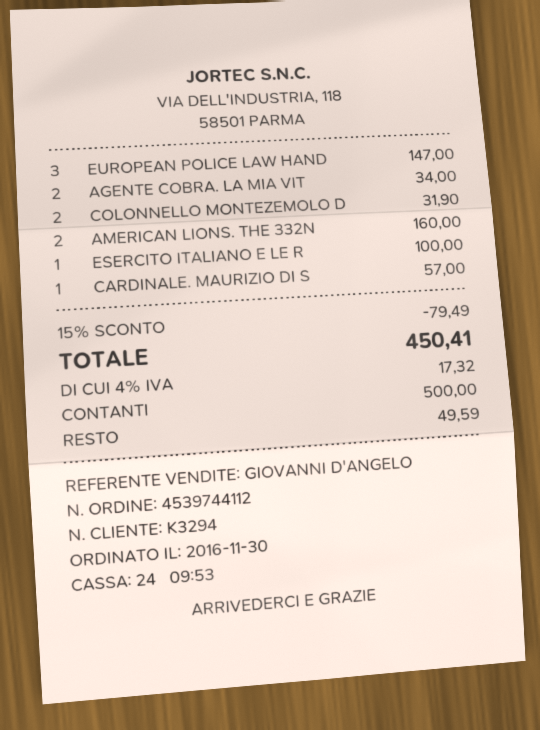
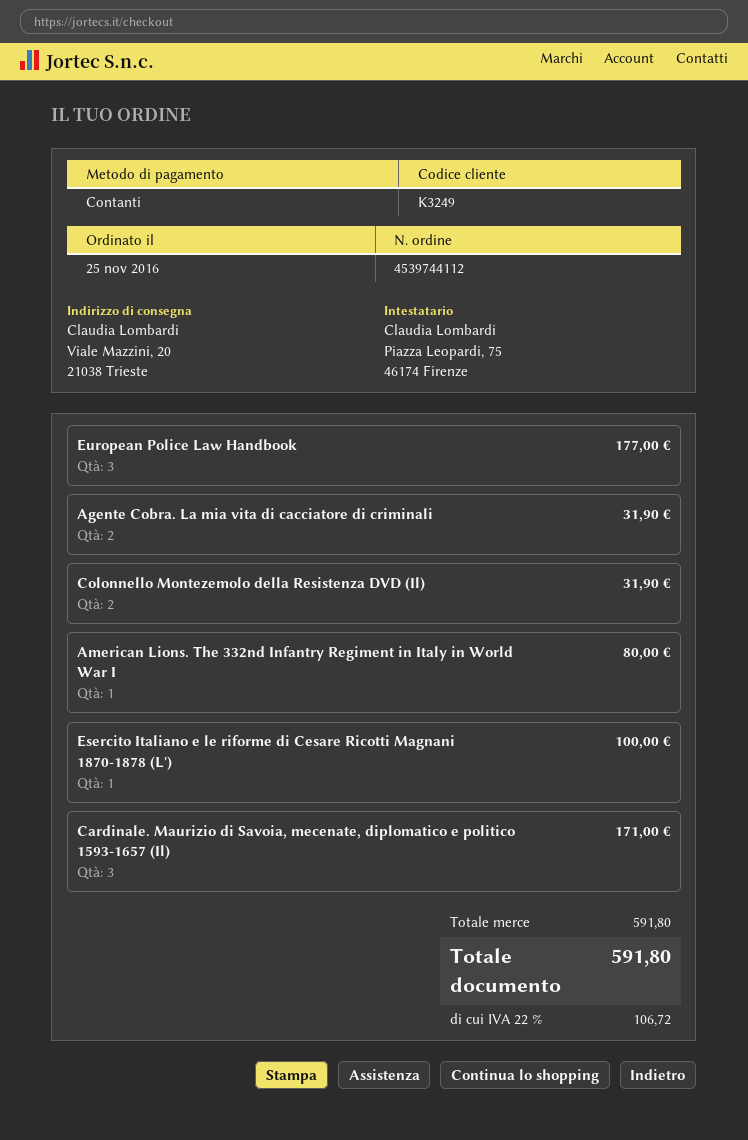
order date: 2016-11-30 -> 2016-11-25
customer number: K3294 -> K3249
EUROPEAN POLICE LAW HAND: 3 for 147.00 -> 3 for 177.00
AGENTE COBRA. LA MIA VIT: 2 for 34.00 -> 2 for 31.90
AMERICAN LIONS. THE 332N: 2 for 160.00 -> 1 for 80.00
CARDINALE. MAURIZIO DI S: 1 for 57.00 -> 3 for 171.00
discount: 15% = 79.49 -> none
tax: 4% = 17.32 -> 22% = 106.72
total: 450.41 -> 591.80

